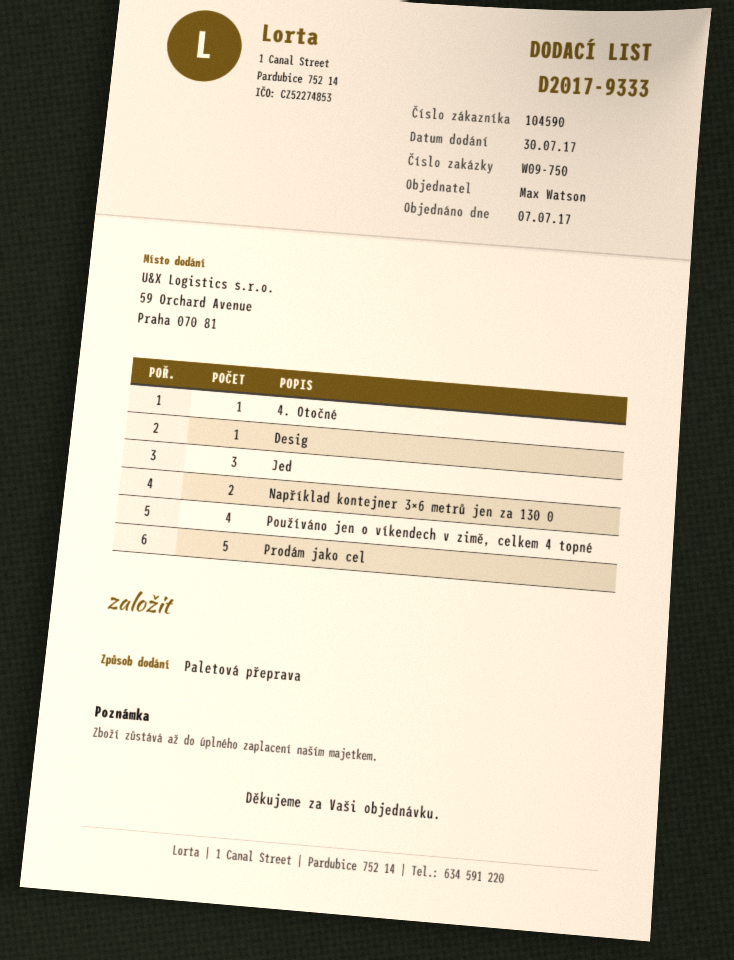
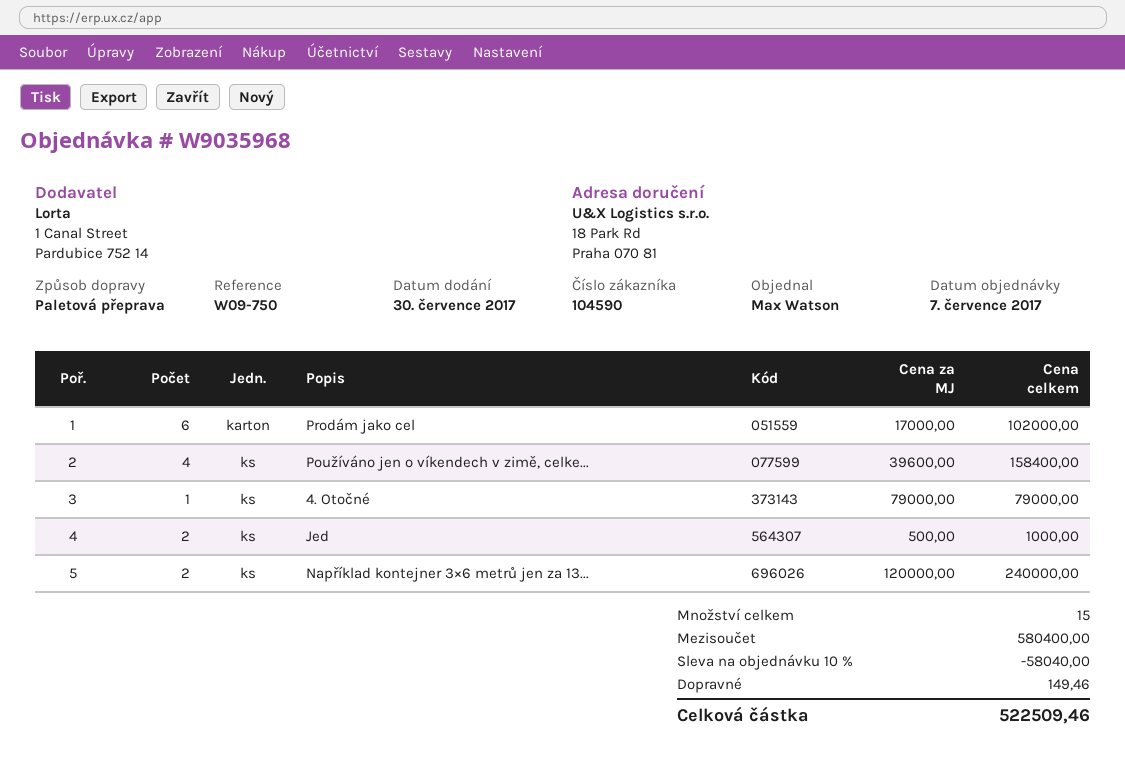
ship to: 59 Orchard Avenue, Praha 070 81 -> 18 Park Rd, Praha 070 81
Desig: 1 -> none
Jed: 3 -> 2
Prodám jako cel: 5 -> 6

